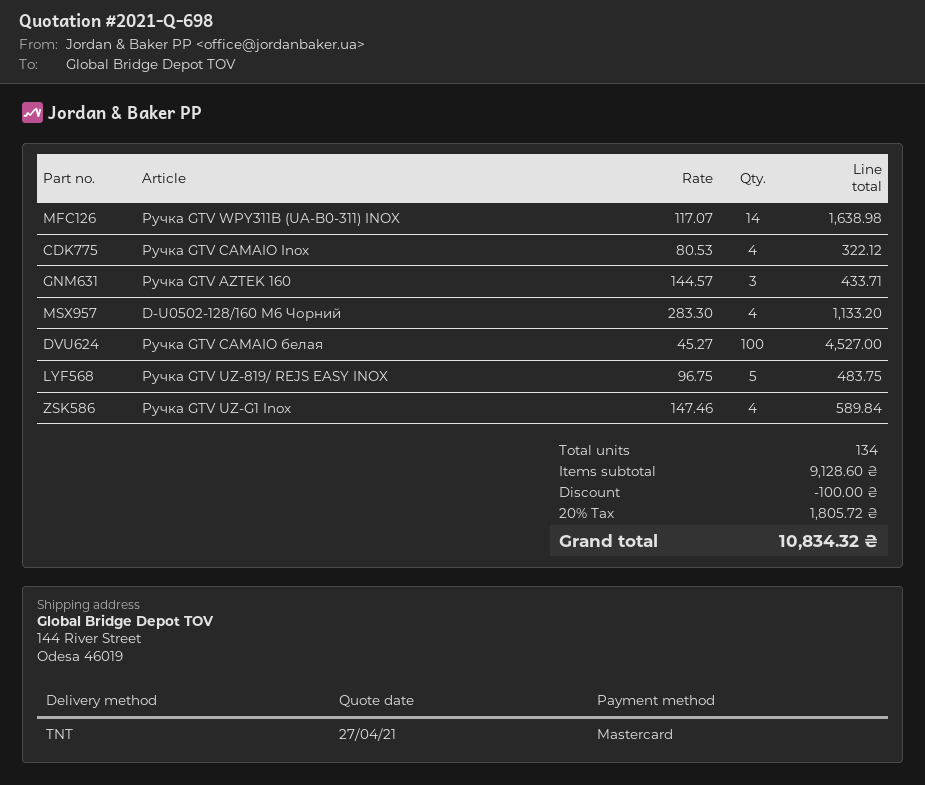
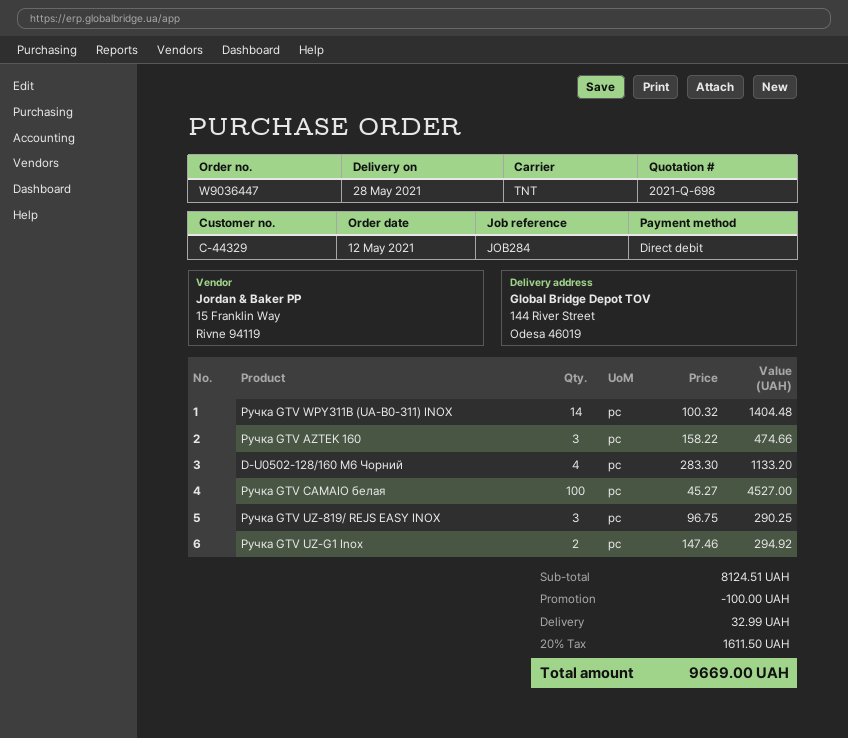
payment method: Mastercard -> direct debit
Ручка GTV WPY311B (UA-B0-311) INOX: 14 x 117.07 = 1638.98 -> 14 x 100.32 = 1404.48
Ручка GTV CAMAIO Inox: 4 x 80.53 = 322.12 -> none
Ручка GTV AZTEK 160: 3 x 144.57 = 433.71 -> 3 x 158.22 = 474.66
Ручка GTV UZ-819/ REJS EASY INOX: 5 x 96.75 = 483.75 -> 3 x 96.75 = 290.25
Ручка GTV UZ-G1 Inox: 4 x 147.46 = 589.84 -> 2 x 147.46 = 294.92
subtotal: 9128.60 -> 8124.51
shipping: none -> 32.99
tax: 20% = 1805.72 -> 20% = 1611.50
total: 10834.32 -> 9669.00

